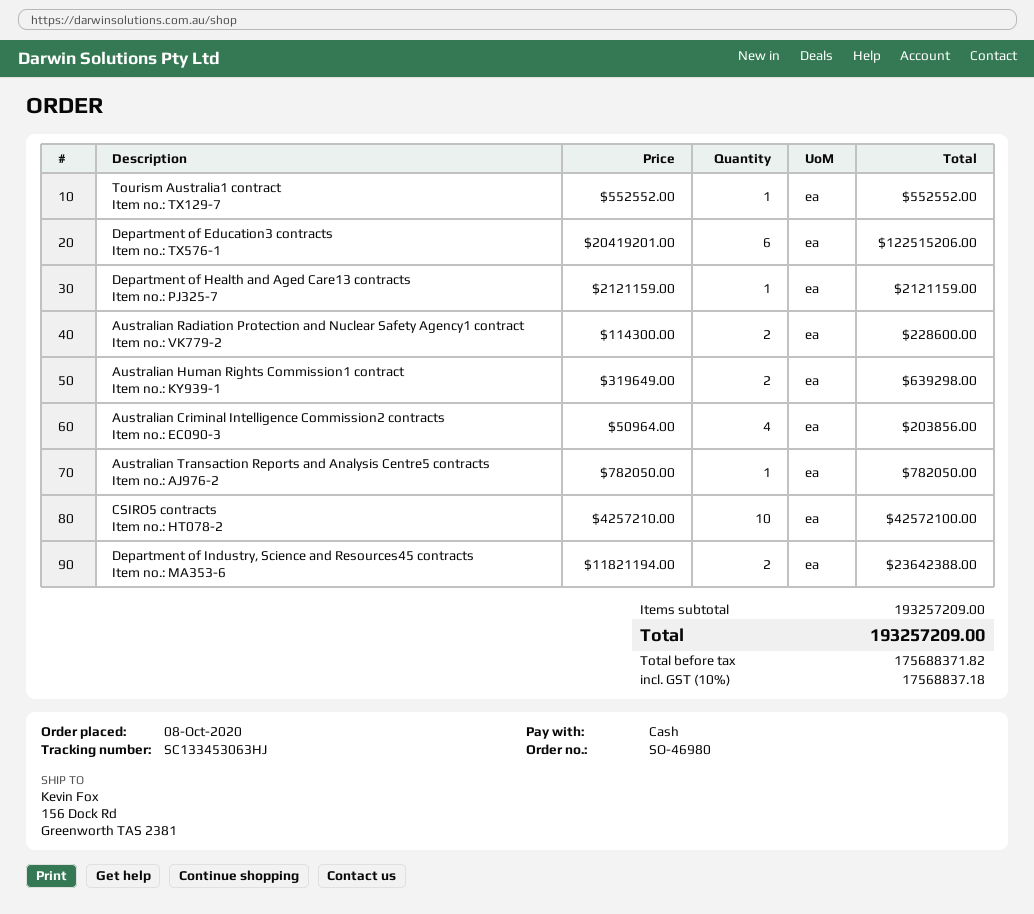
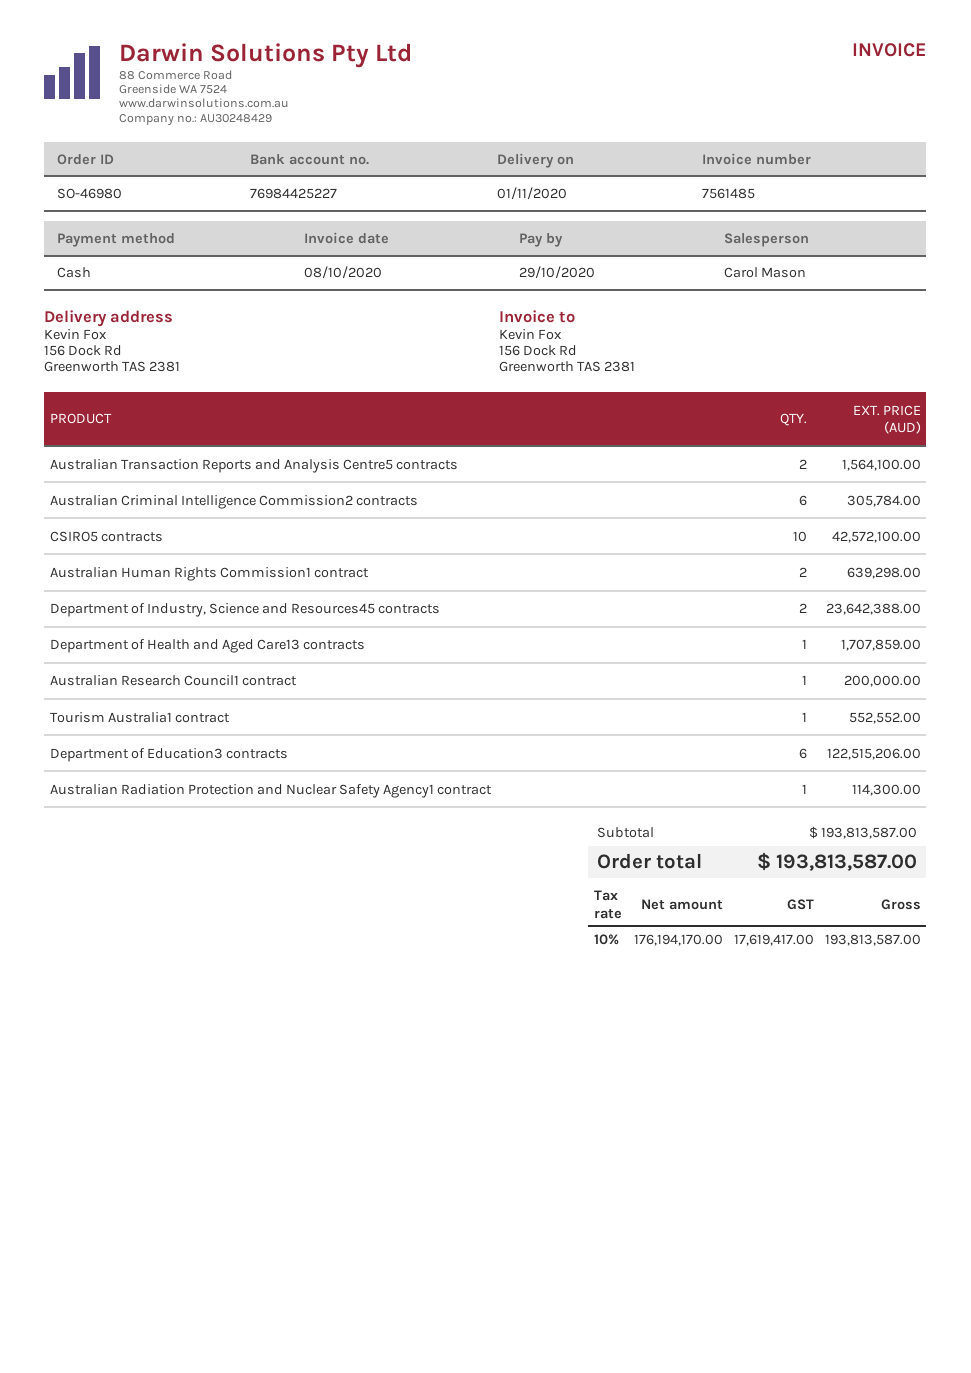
Department of Health and Aged Care13 contracts: 1 for 2121159.00 -> 1 for 1707859.00
Australian Radiation Protection and Nuclear Safety Agency1 contract: 2 for 228600.00 -> 1 for 114300.00
Australian Criminal Intelligence Commission2 contracts: 4 for 203856.00 -> 6 for 305784.00
Australian Transaction Reports and Analysis Centre5 contracts: 1 for 782050.00 -> 2 for 1564100.00
Australian Research Council1 contract: none -> 1 for 200000.00
subtotal: 193257209.00 -> 193813587.00
net: 175688371.82 -> 176194170.00
tax: 10% = 17568837.18 -> 10% = 17619417.00
total: 193257209.00 -> 193813587.00

